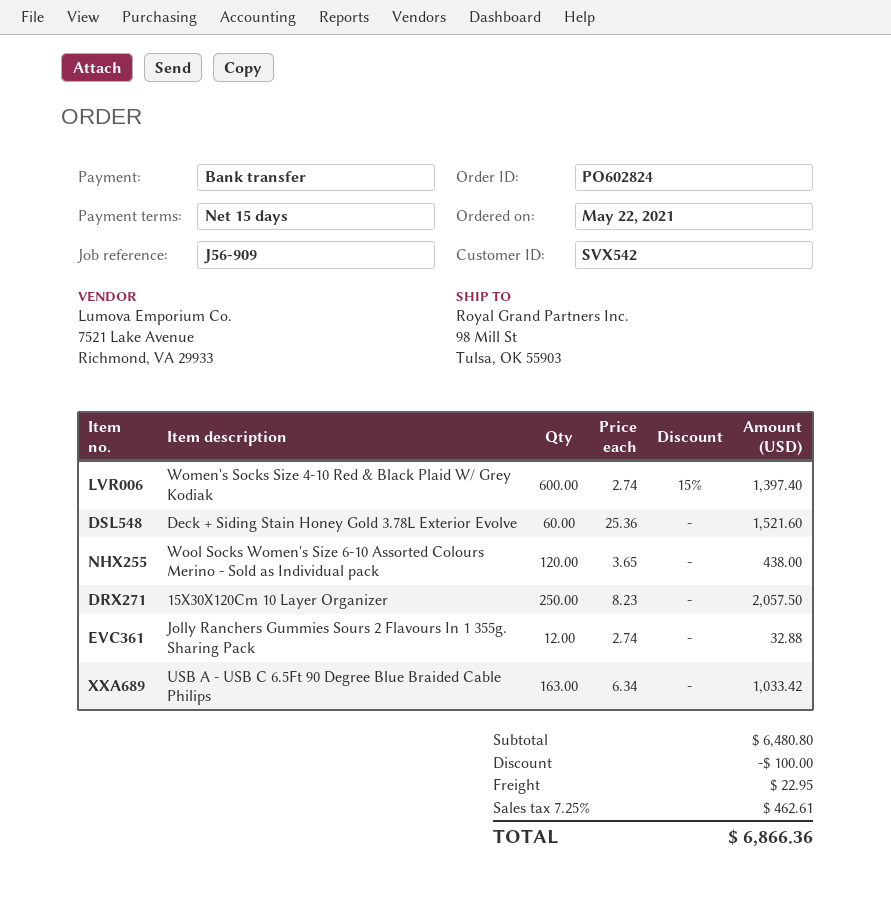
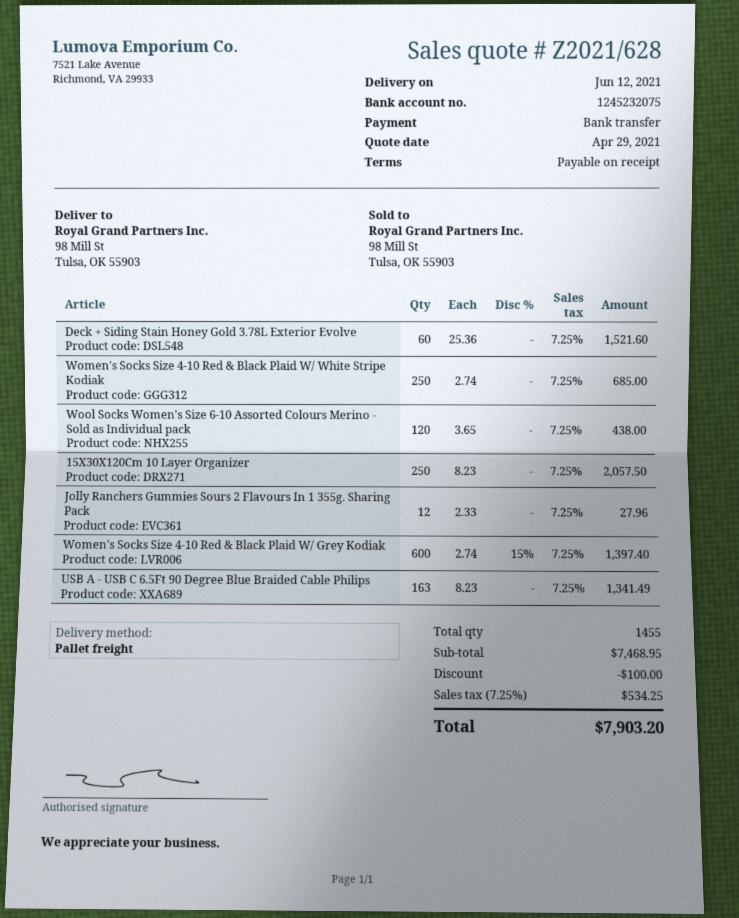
payment terms: 15 days -> on receipt
Jolly Ranchers Gummies Sours 2 Flavours In 1 355g. Sharing Pack: 12 x 2.74 = 32.88 -> 12 x 2.33 = 27.96
USB A - USB C 6.5Ft 90 Degree Blue Braided Cable Philips: 163 x 6.34 = 1033.42 -> 163 x 8.23 = 1341.49
Women's Socks Size 4-10 Red & Black Plaid W/ White Stripe Kodiak: none -> 250 x 2.74 = 685.00
subtotal: 6480.80 -> 7468.95
shipping: 22.95 -> none
tax: 7.25% = 462.61 -> 7.25% = 534.25
total: 6866.36 -> 7903.20

